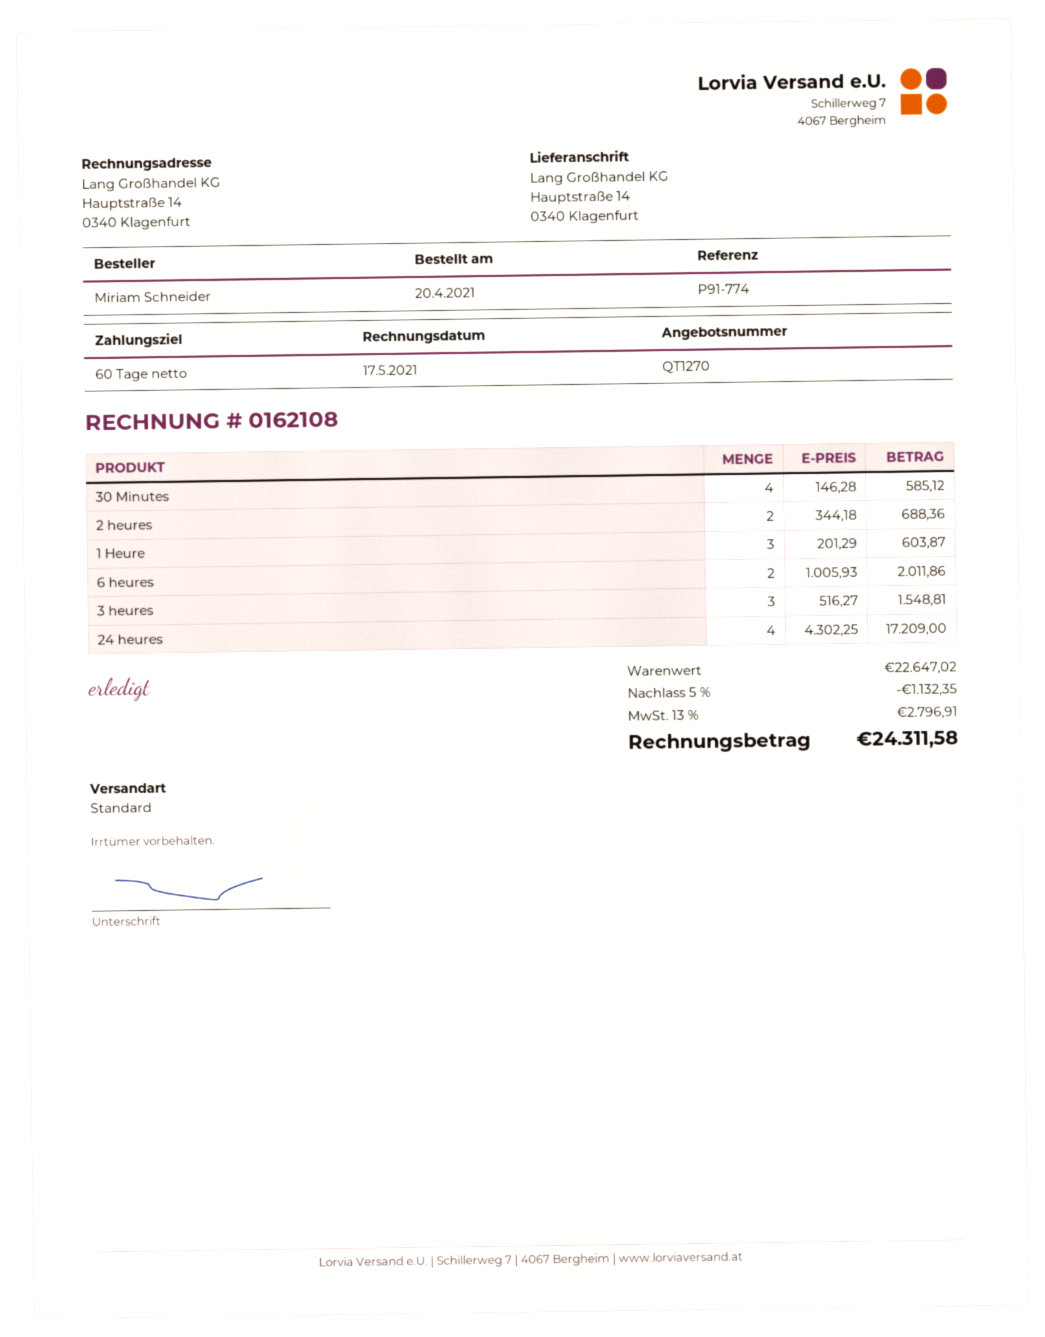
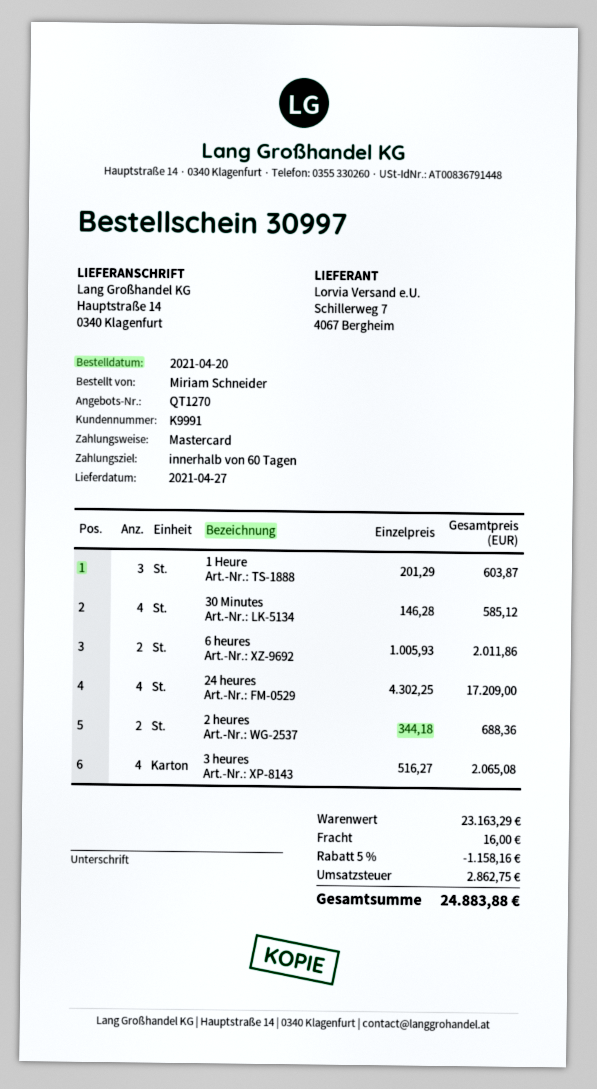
3 heures: 3 x 516.27 = 1548.81 -> 4 x 516.27 = 2065.08
subtotal: 22647.02 -> 23163.29
discount: 5% = 1132.35 -> 5% = 1158.16
shipping: none -> 16.00
tax: 2796.91 -> 2862.75
total: 24311.58 -> 24883.88

